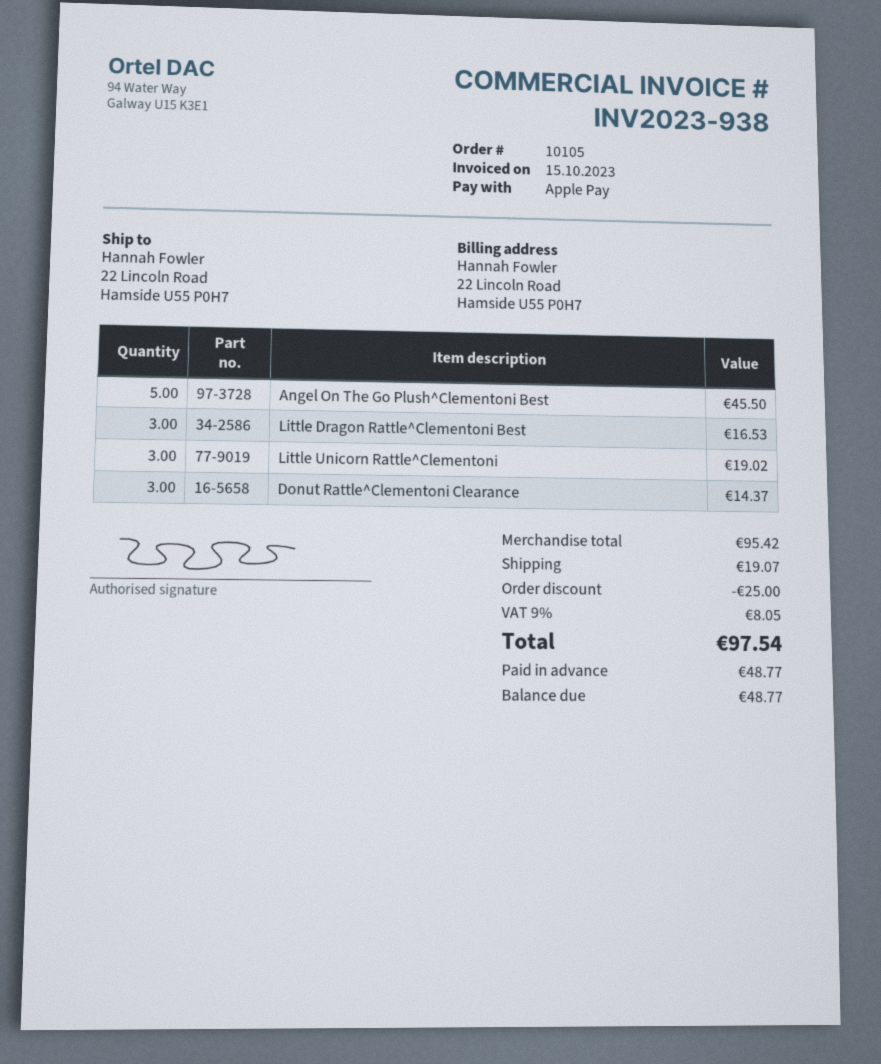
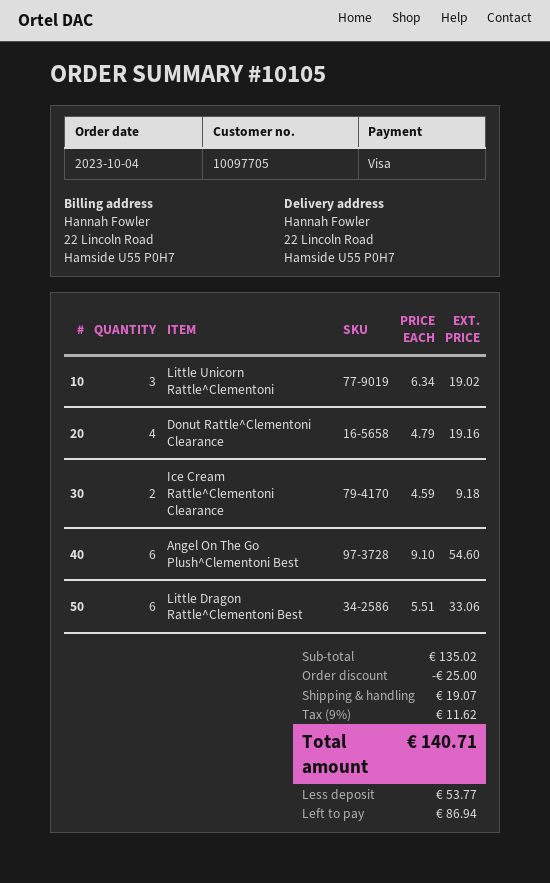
payment method: Apple Pay -> Visa
Angel On The Go Plush^Clementoni Best: 5 for 45.50 -> 6 for 54.60
Little Dragon Rattle^Clementoni Best: 3 for 16.53 -> 6 for 33.06
Donut Rattle^Clementoni Clearance: 3 for 14.37 -> 4 for 19.16
Ice Cream Rattle^Clementoni Clearance: none -> 2 for 9.18
subtotal: 95.42 -> 135.02
tax: 9% = 8.05 -> 9% = 11.62
total: 97.54 -> 140.71
deposit: 48.77 -> 53.77
balance: 48.77 -> 86.94

